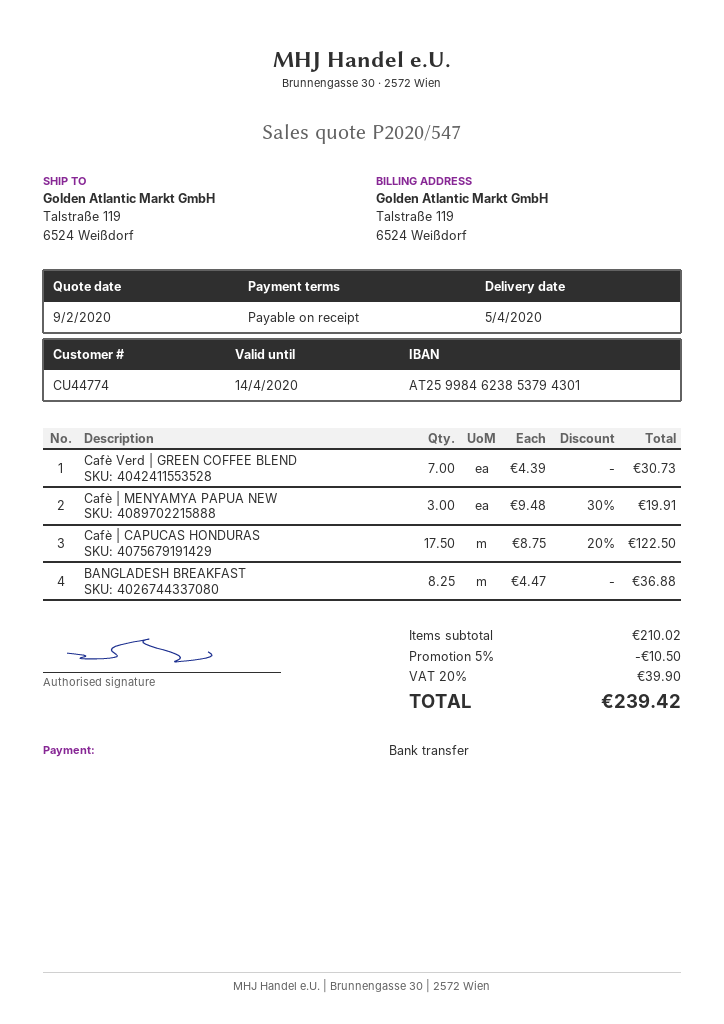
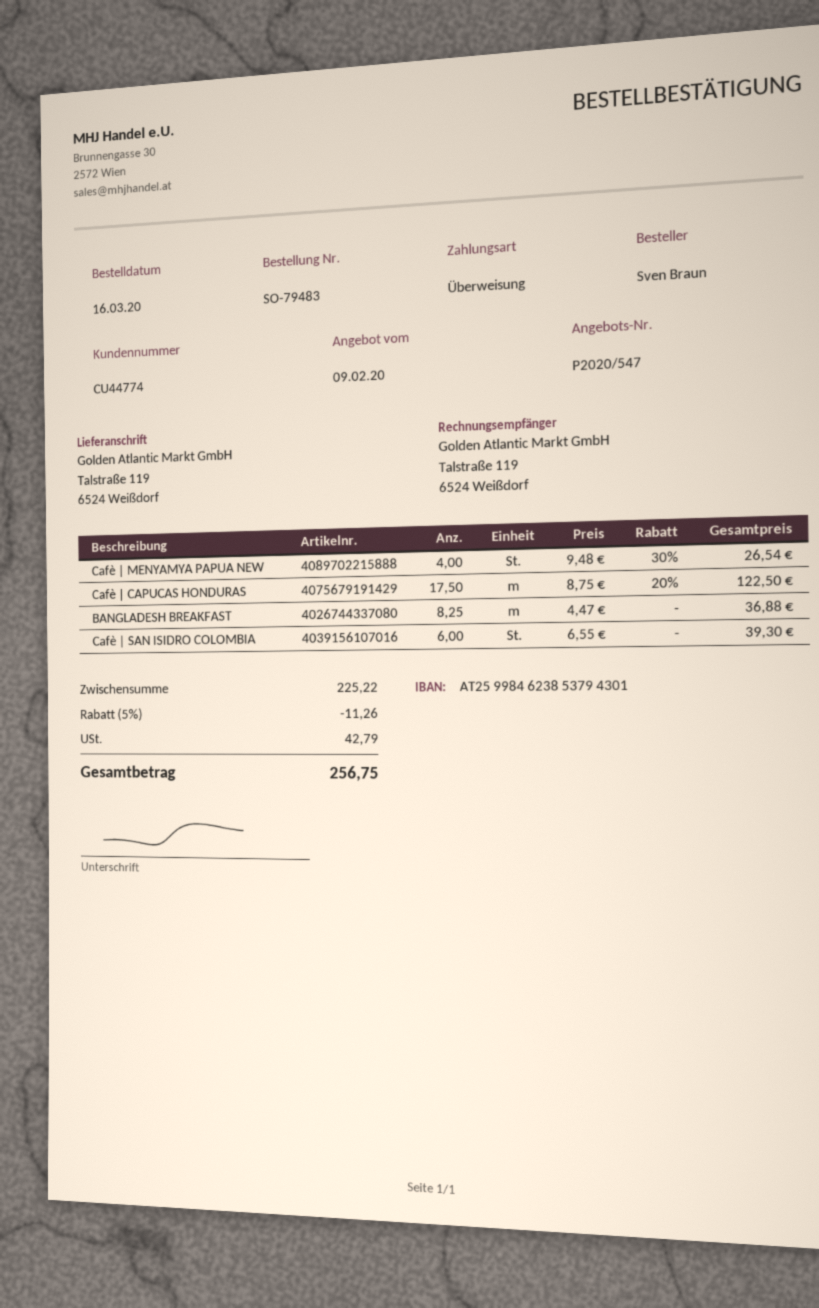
Cafè Verd | GREEN COFFEE BLEND: 7 x 4.39 = 30.73 -> none
Cafè | MENYAMYA PAPUA NEW: 3 x 9.48 - 30% = 19.91 -> 4 x 9.48 - 30% = 26.54
Cafè | SAN ISIDRO COLOMBIA: none -> 6 x 6.55 = 39.30
subtotal: 210.02 -> 225.22
discount: 5% = 10.50 -> 5% = 11.26
tax: 39.90 -> 42.79
total: 239.42 -> 256.75

